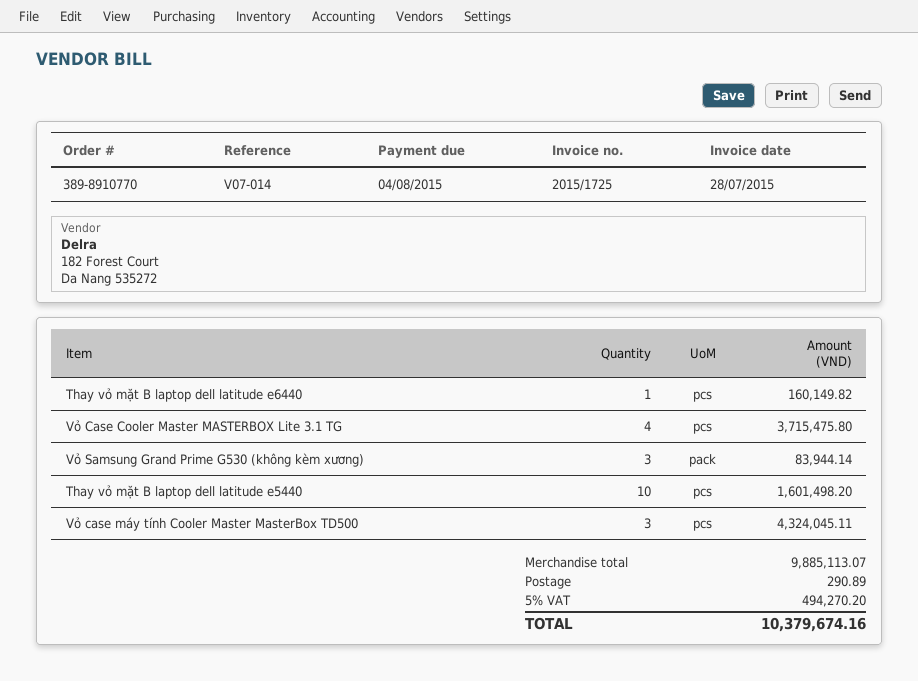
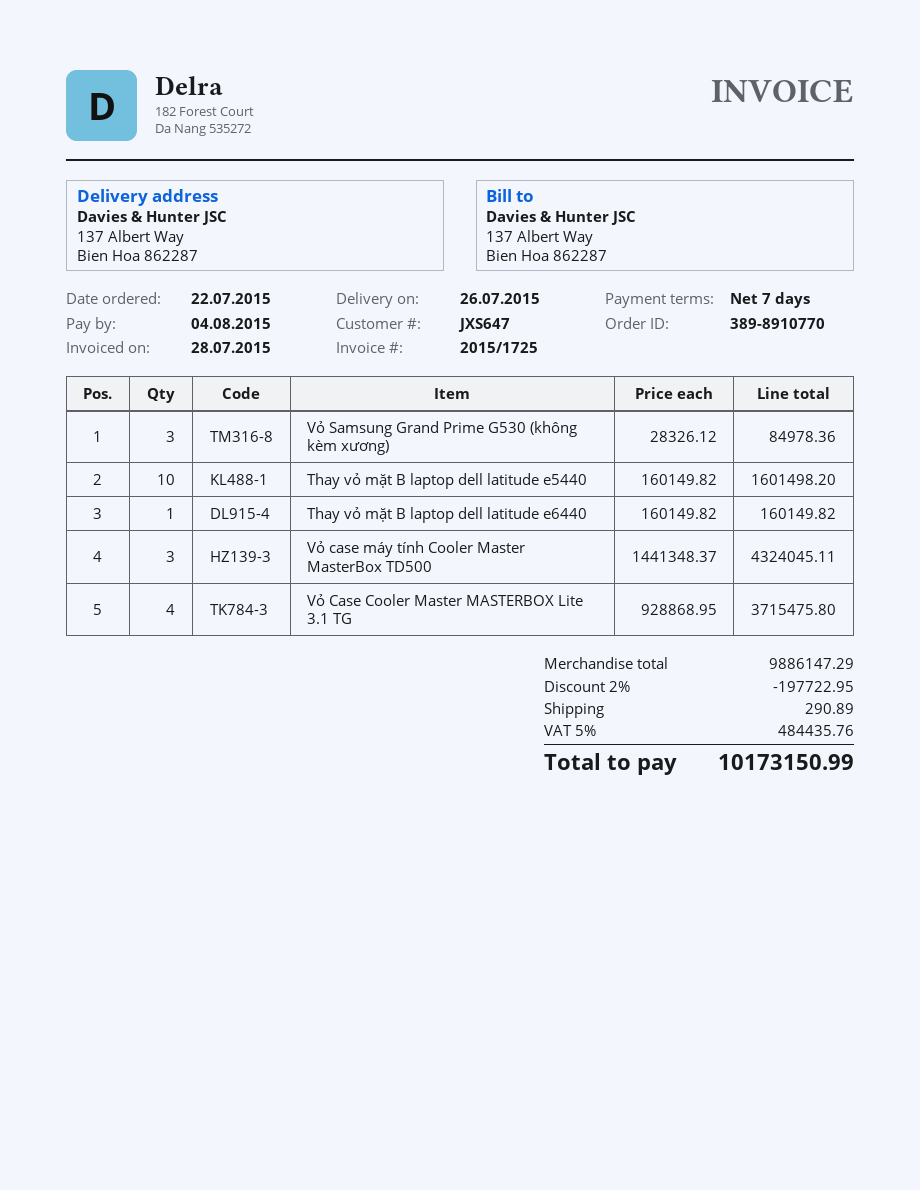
Vỏ Samsung Grand Prime G530 (không kèm xương): 3 for 83944.14 -> 3 for 84978.36
subtotal: 9885113.07 -> 9886147.29
discount: none -> 2% = 197722.95
tax: 5% = 494270.20 -> 5% = 484435.76
total: 10379674.16 -> 10173150.99

